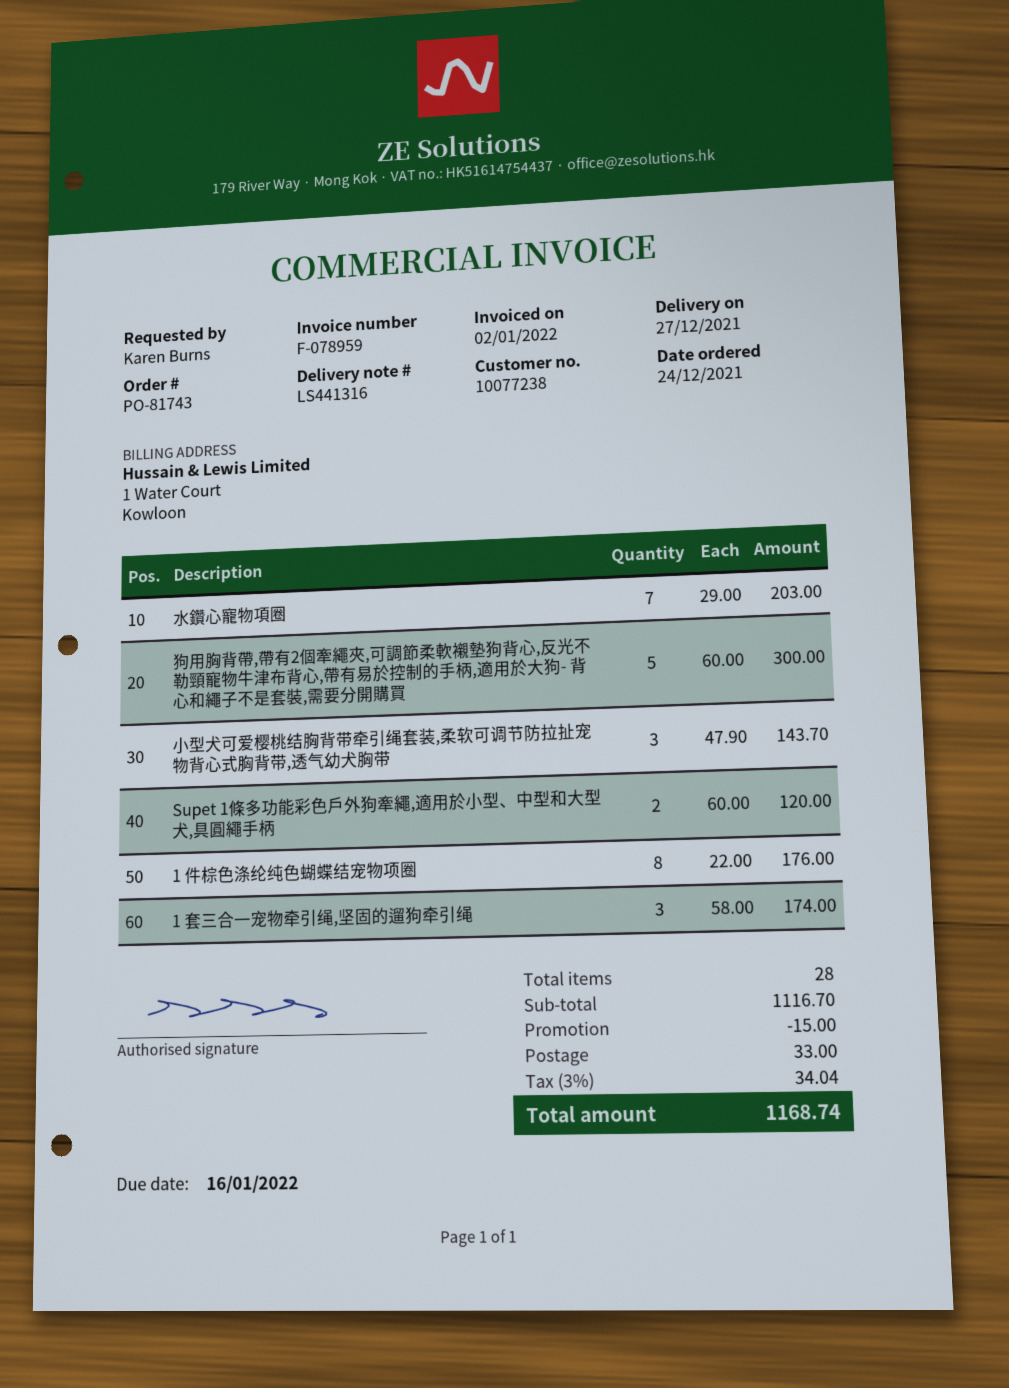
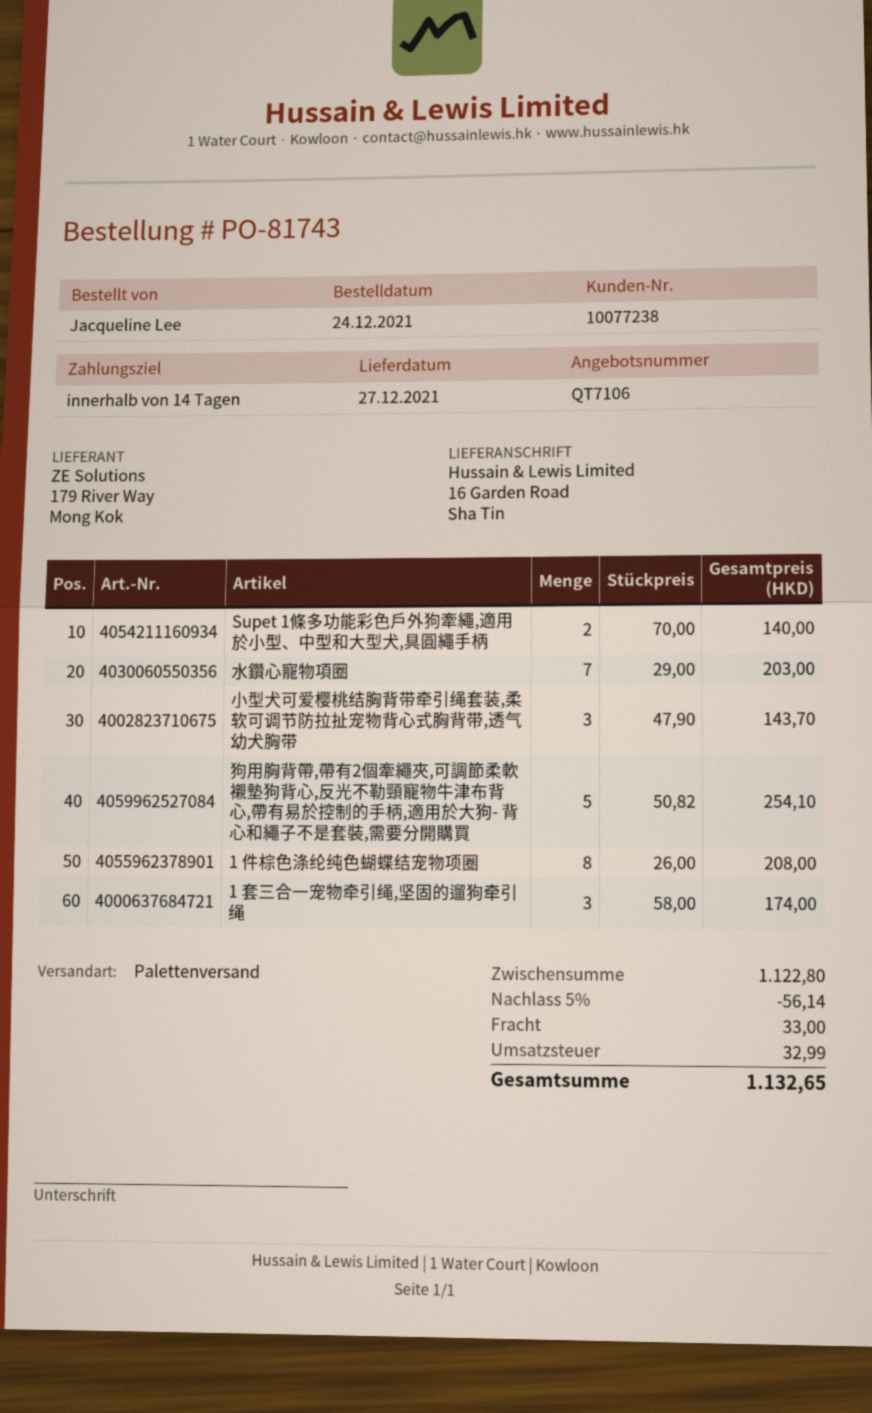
ordered by: Karen Burns -> Jacqueline Lee
狗用胸背帶,帶有2個牽繩夾,可調節柔軟襯墊狗背心,反光不勒頸寵物牛津布背心,帶有易於控制的手柄,適用於大狗- 背心和繩子不是套裝,需要分開購買: 5 x 60.00 = 300.00 -> 5 x 50.82 = 254.10
Supet 1條多功能彩色戶外狗牽繩,適用於小型、中型和大型犬,具圓繩手柄: 2 x 60.00 = 120.00 -> 2 x 70.00 = 140.00
1 件棕色涤纶纯色蝴蝶结宠物项圈: 8 x 22.00 = 176.00 -> 8 x 26.00 = 208.00
subtotal: 1116.70 -> 1122.80
discount: 15.00 -> 56.14
tax: 34.04 -> 32.99
total: 1168.74 -> 1132.65

